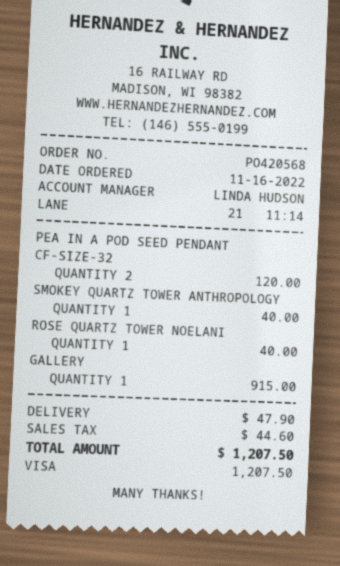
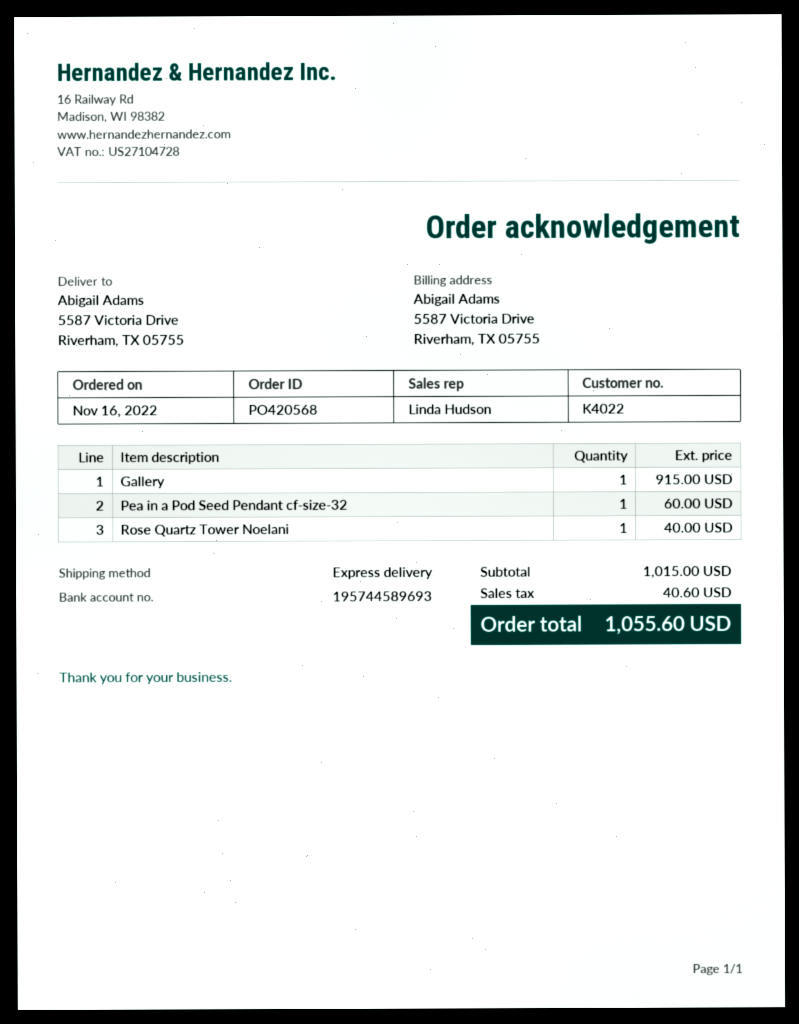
PEA IN A POD SEED PENDANT CF-SIZE-32: 2 for 120.00 -> 1 for 60.00
SMOKEY QUARTZ TOWER ANTHROPOLOGY: 1 for 40.00 -> none
shipping: 47.90 -> none
tax: 44.60 -> 40.60
total: 1207.50 -> 1055.60

